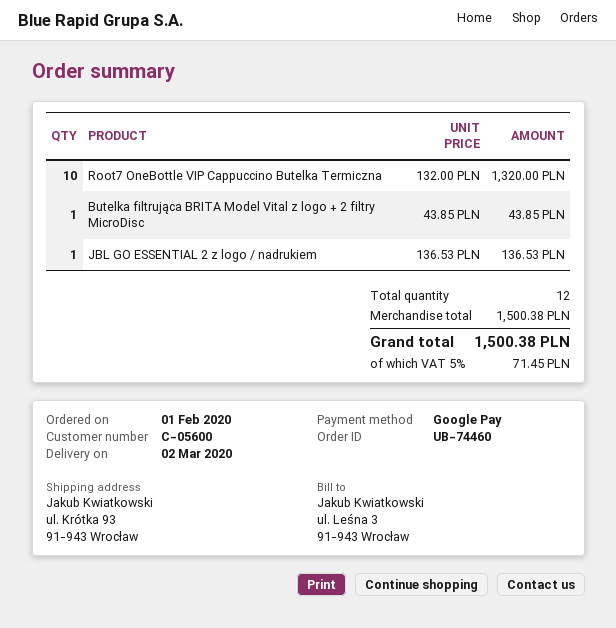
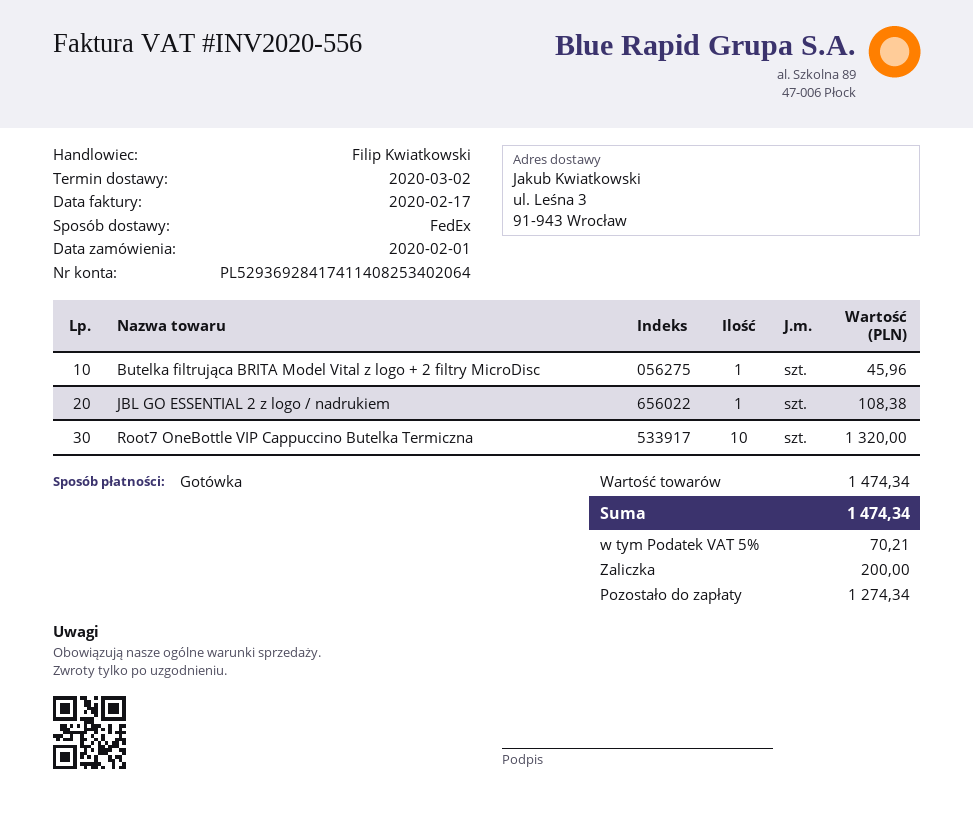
payment method: Google Pay -> cash
ship to: ul. Krótka 93, 91-943 Wrocław -> ul. Leśna 3, 91-943 Wrocław
Butelka filtrująca BRITA Model Vital z logo + 2 filtry MicroDisc: 1 for 43.85 -> 1 for 45.96
JBL GO ESSENTIAL 2 z logo / nadrukiem: 1 for 136.53 -> 1 for 108.38
subtotal: 1500.38 -> 1474.34
tax: 5% = 71.45 -> 5% = 70.21
total: 1500.38 -> 1474.34

